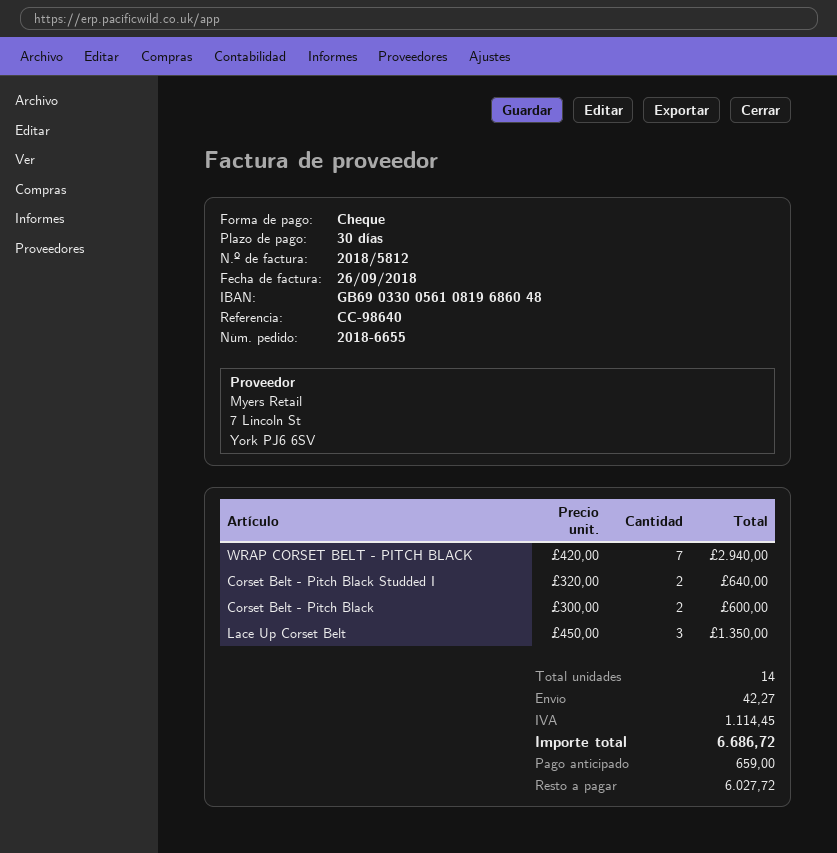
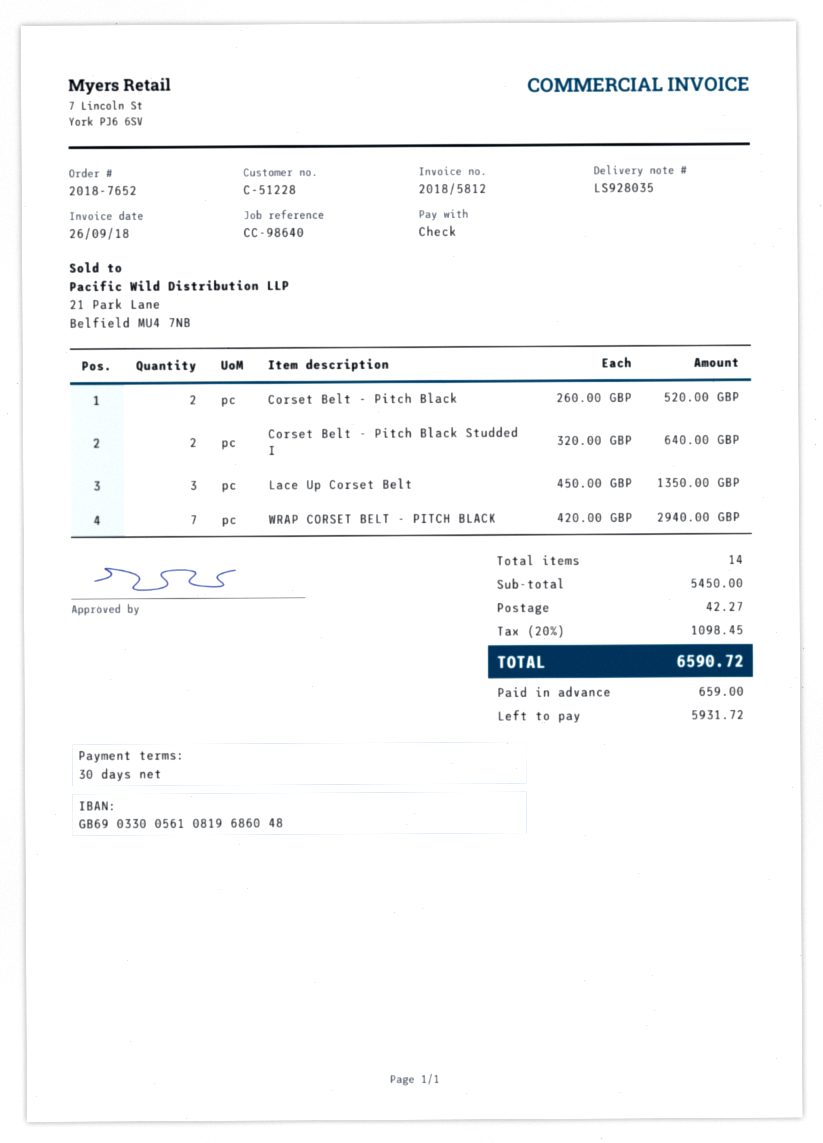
order number: 2018-6655 -> 2018-7652
Corset Belt - Pitch Black: 2 x 300.00 = 600.00 -> 2 x 260.00 = 520.00
tax: 1114.45 -> 1098.45
total: 6686.72 -> 6590.72
balance: 6027.72 -> 5931.72

